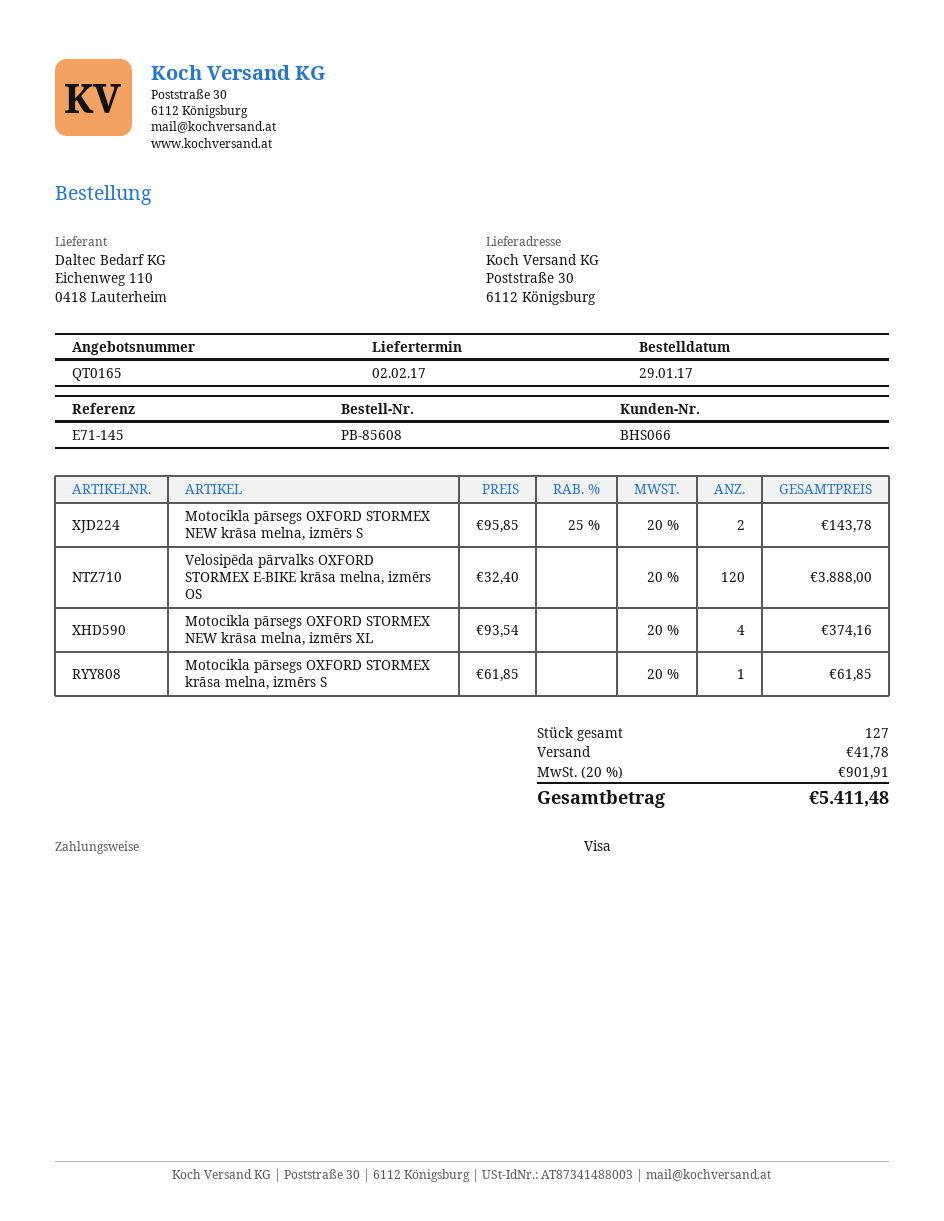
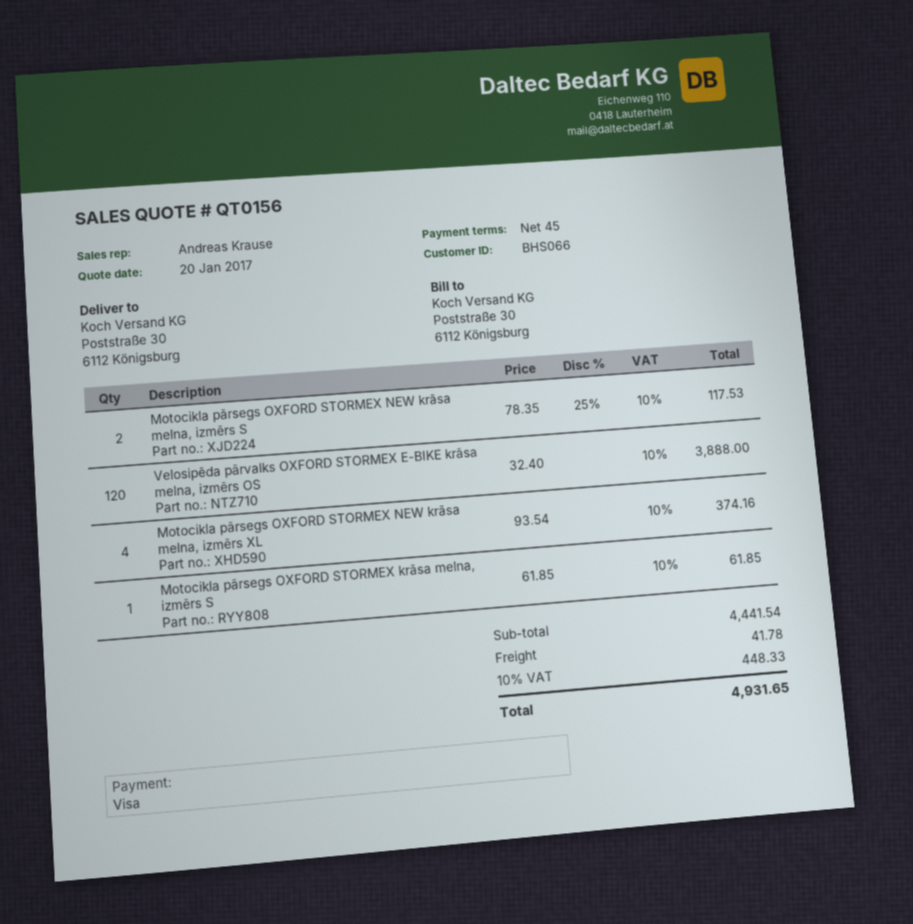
quote number: QT0165 -> QT0156
Motocikla pārsegs OXFORD STORMEX NEW krāsa melna, izmērs S: 2 x 95.85 - 25% = 143.78 -> 2 x 78.35 - 25% = 117.53
tax: 20% = 901.91 -> 10% = 448.33
total: 5411.48 -> 4931.65

